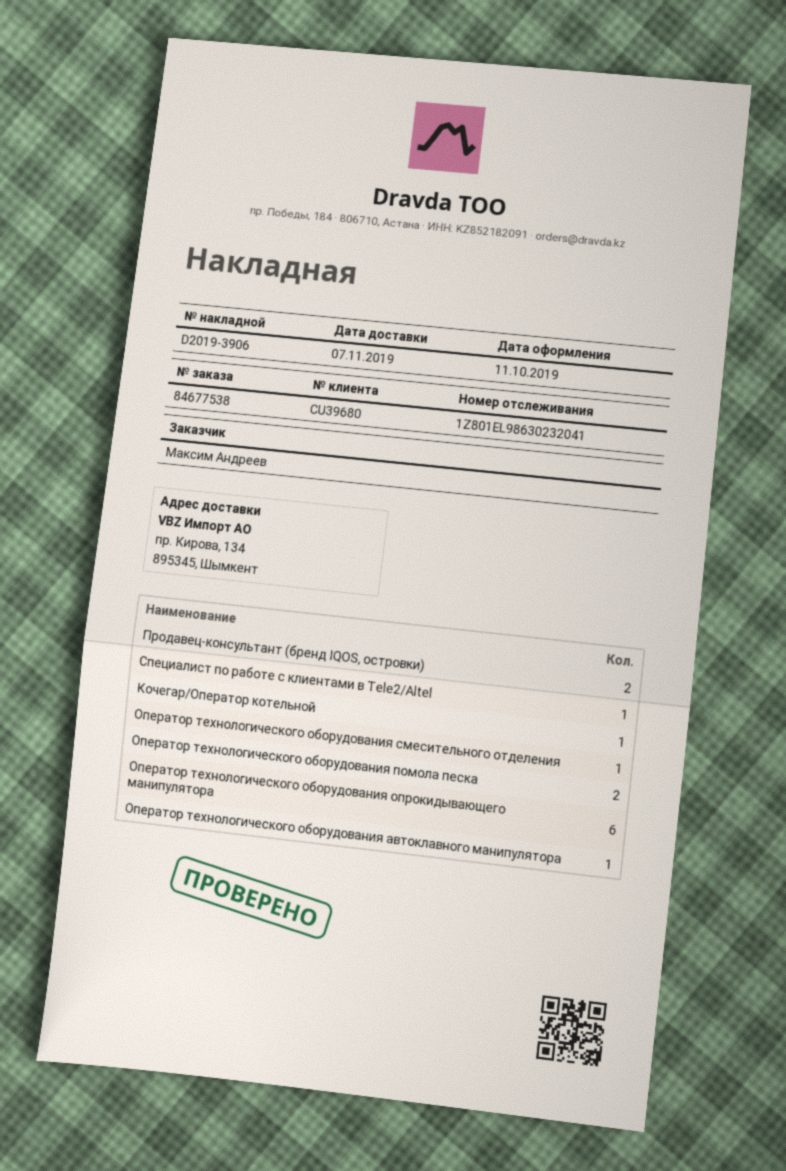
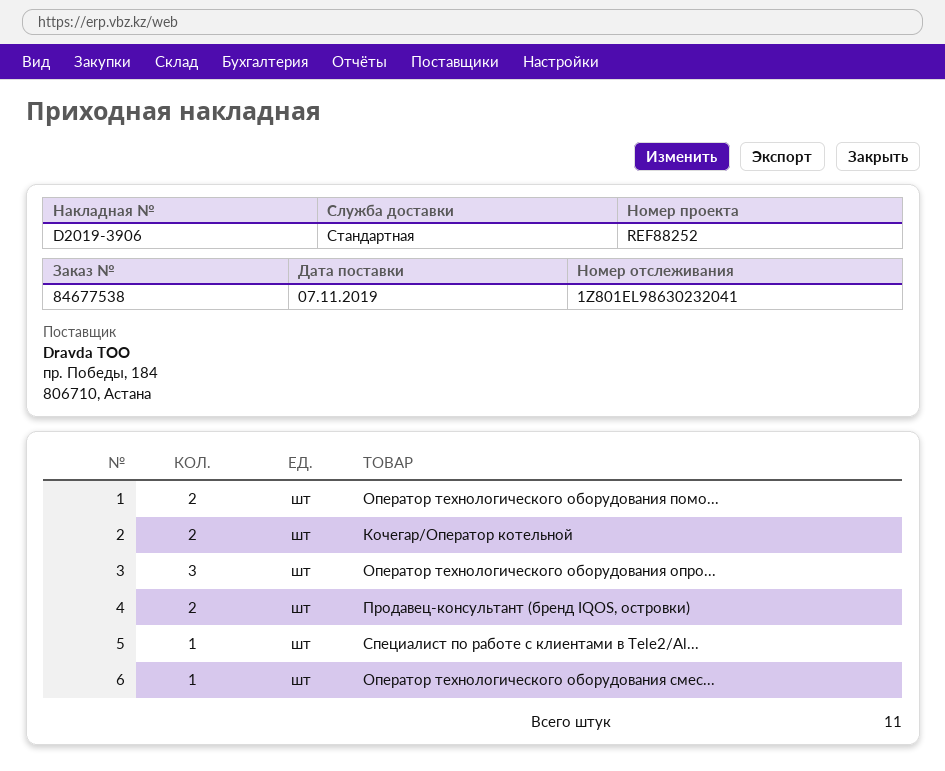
Кочегар/Оператор котельной: 1 -> 2
Оператор технологического оборудования опрокидывающего манипулятора: 6 -> 3
Оператор технологического оборудования автоклавного манипулятора: 1 -> none

